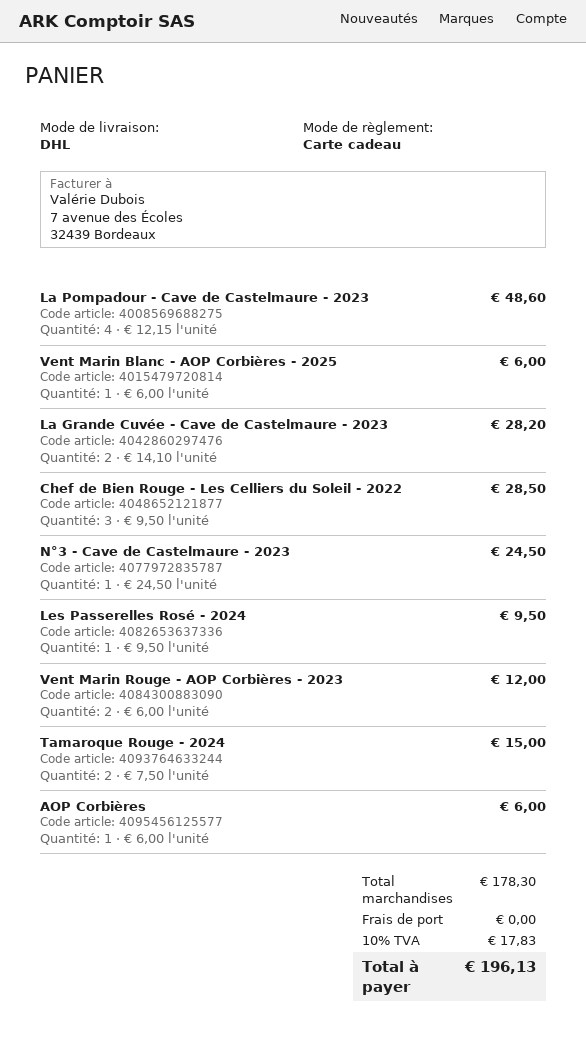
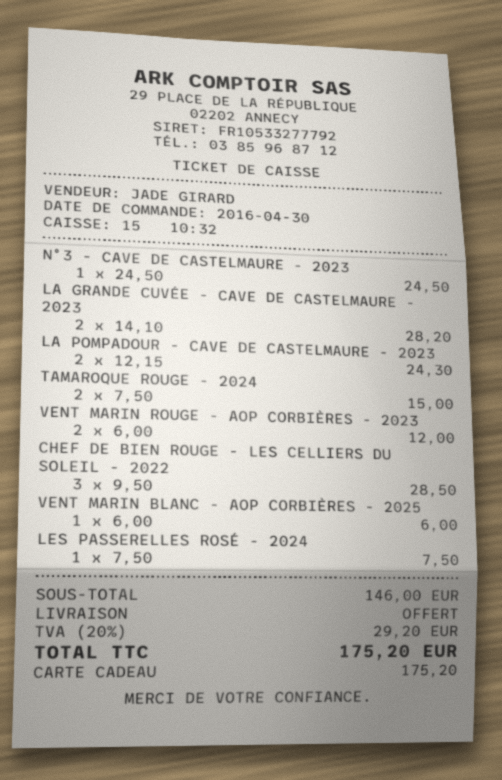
La Pompadour - Cave de Castelmaure - 2023: 4 x 12.15 = 48.60 -> 2 x 12.15 = 24.30
Les Passerelles Rosé - 2024: 1 x 9.50 = 9.50 -> 1 x 7.50 = 7.50
AOP Corbières: 1 x 6.00 = 6.00 -> none
subtotal: 178.30 -> 146.00
tax: 10% = 17.83 -> 20% = 29.20
total: 196.13 -> 175.20

